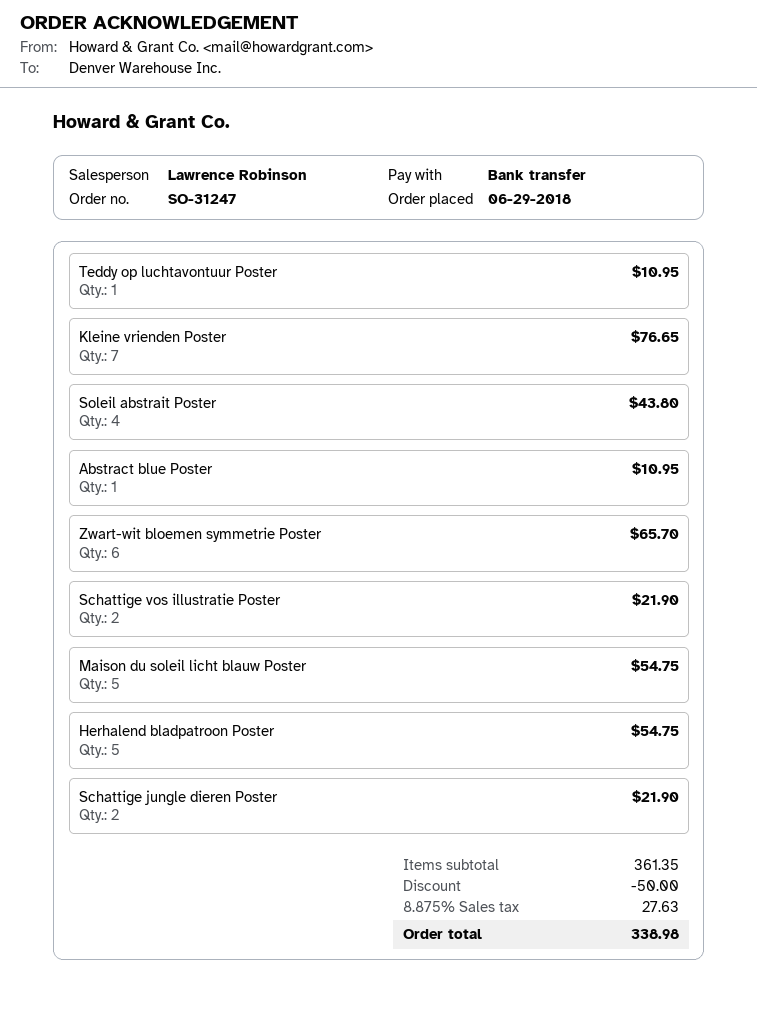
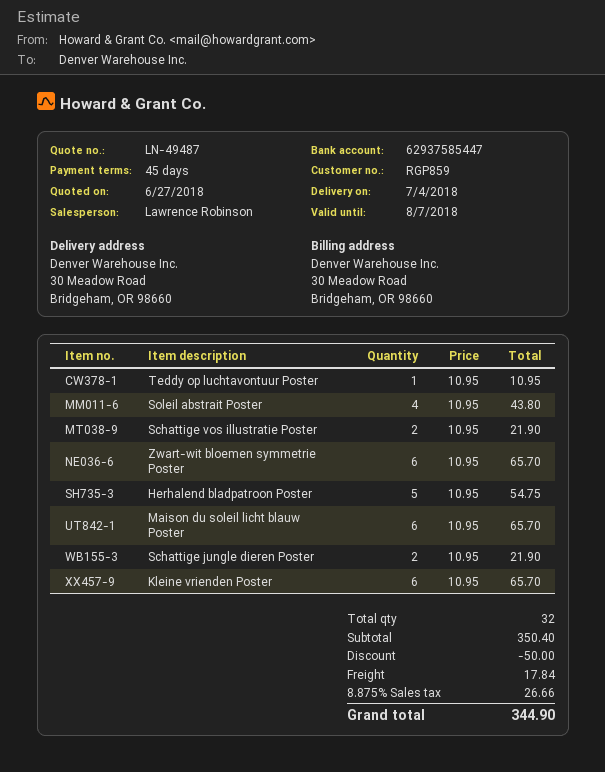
Kleine vrienden Poster: 7 for 76.65 -> 6 for 65.70
Abstract blue Poster: 1 for 10.95 -> none
Maison du soleil licht blauw Poster: 5 for 54.75 -> 6 for 65.70
subtotal: 361.35 -> 350.40
shipping: none -> 17.84
tax: 8.875% = 27.63 -> 8.875% = 26.66
total: 338.98 -> 344.90

